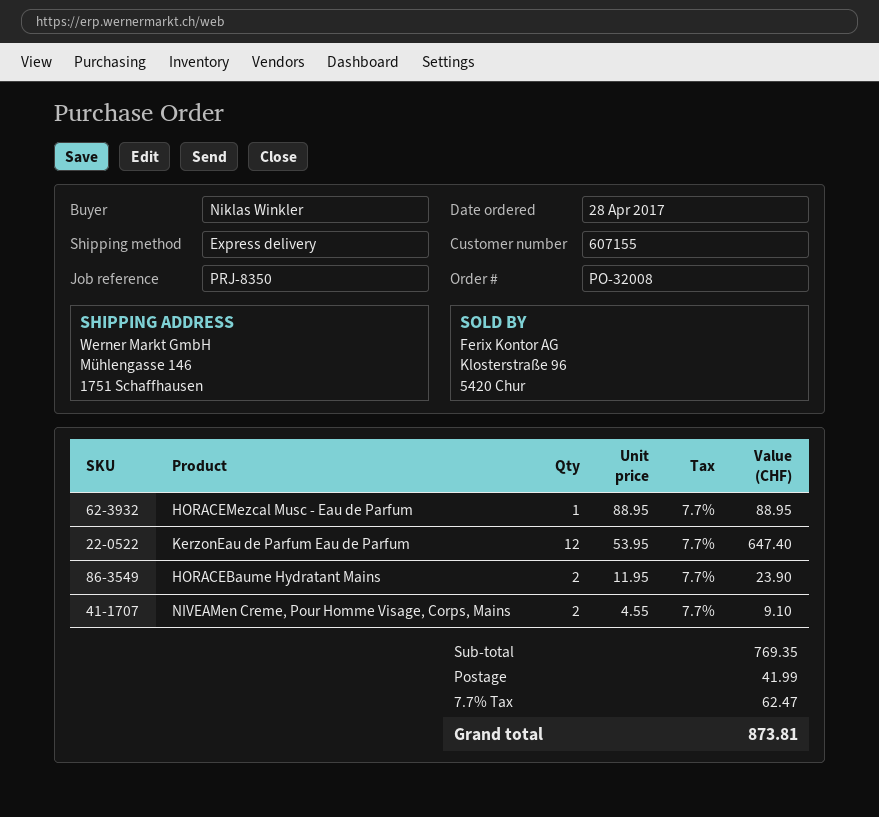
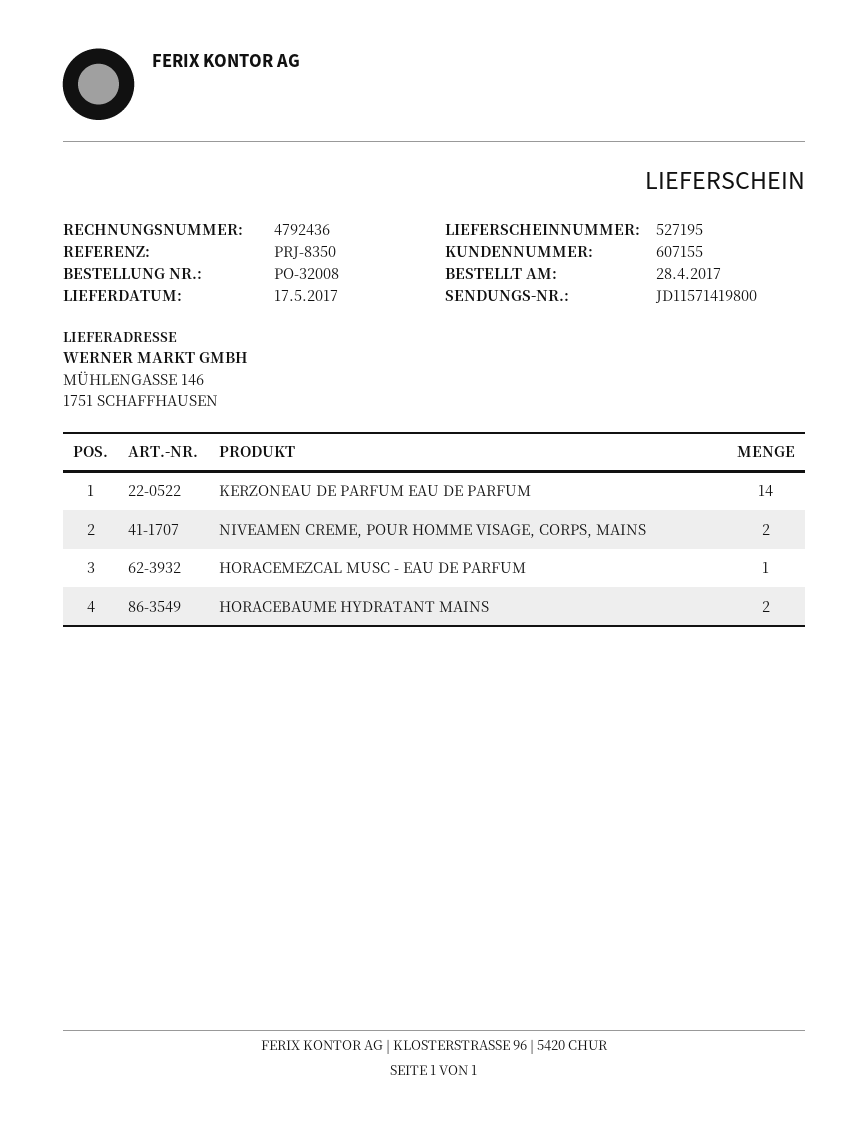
KerzonEau de Parfum Eau de Parfum: 12 -> 14

